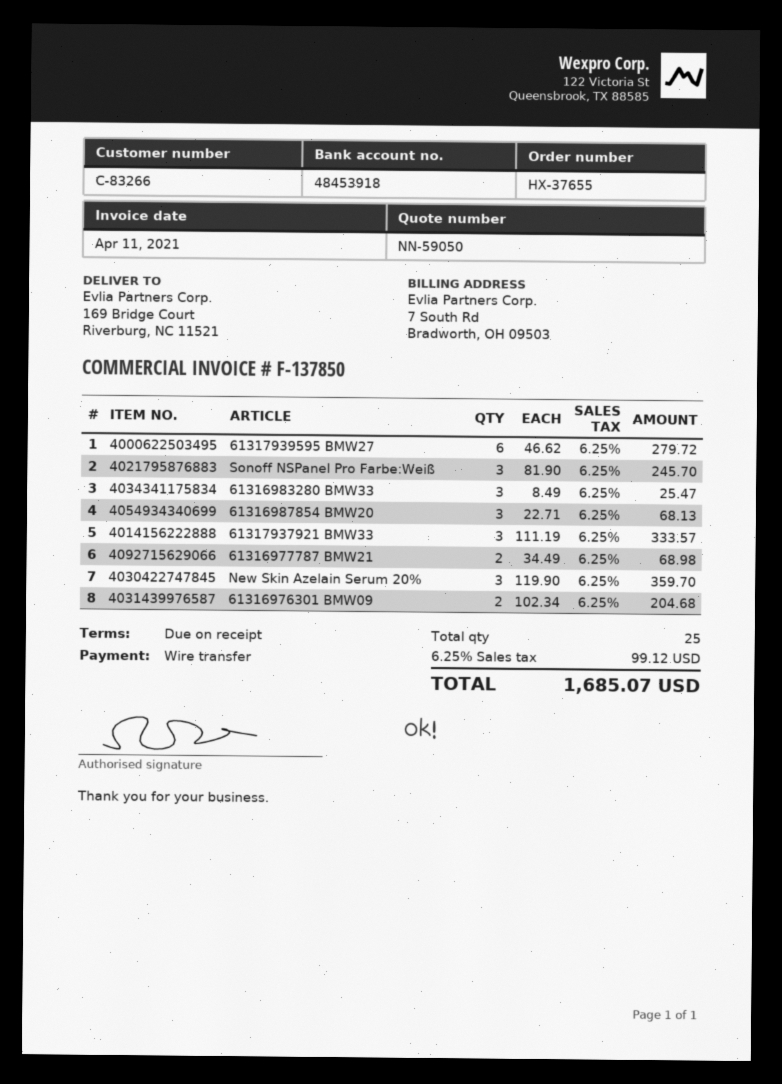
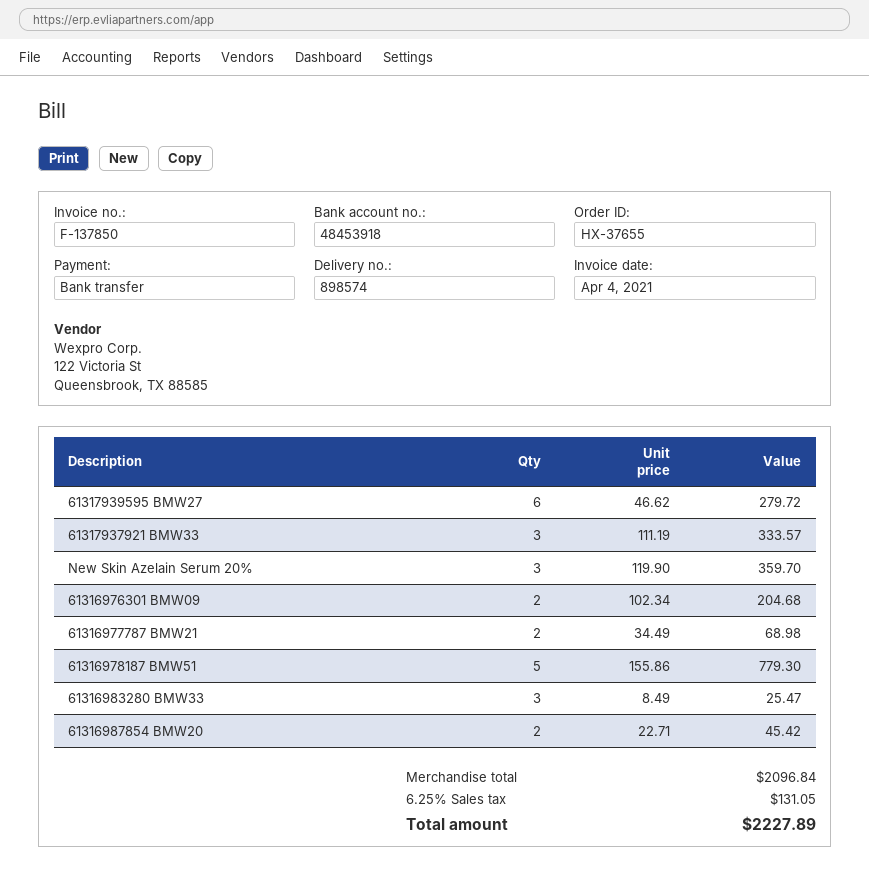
invoice date: 2021-04-11 -> 2021-04-04
Sonoff NSPanel Pro Farbe:Weiß: 3 x 81.90 = 245.70 -> none
61316987854 BMW20: 3 x 22.71 = 68.13 -> 2 x 22.71 = 45.42
61316978187 BMW51: none -> 5 x 155.86 = 779.30
tax: 6.25% = 99.12 -> 6.25% = 131.05
total: 1685.07 -> 2227.89

